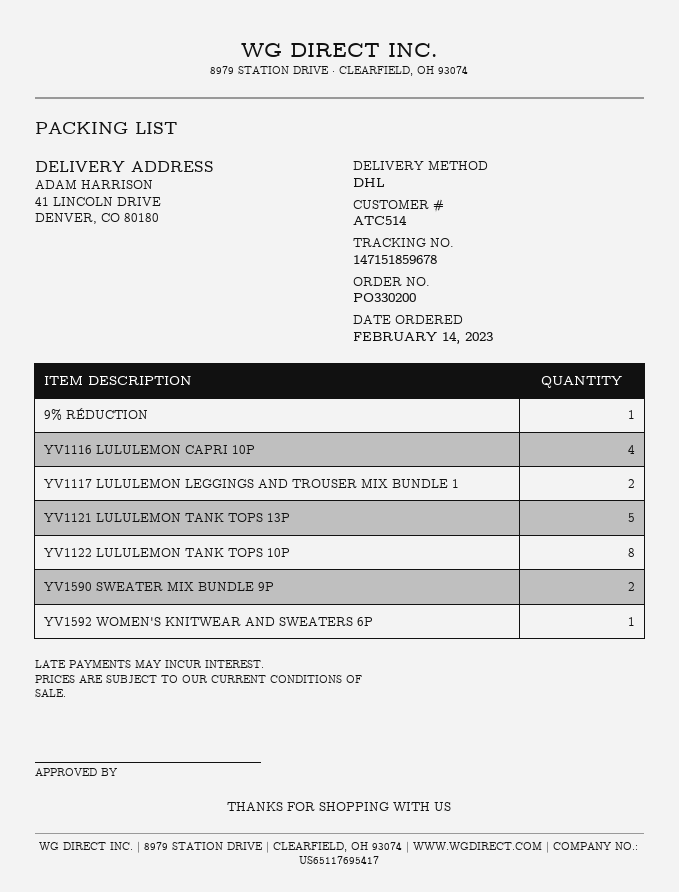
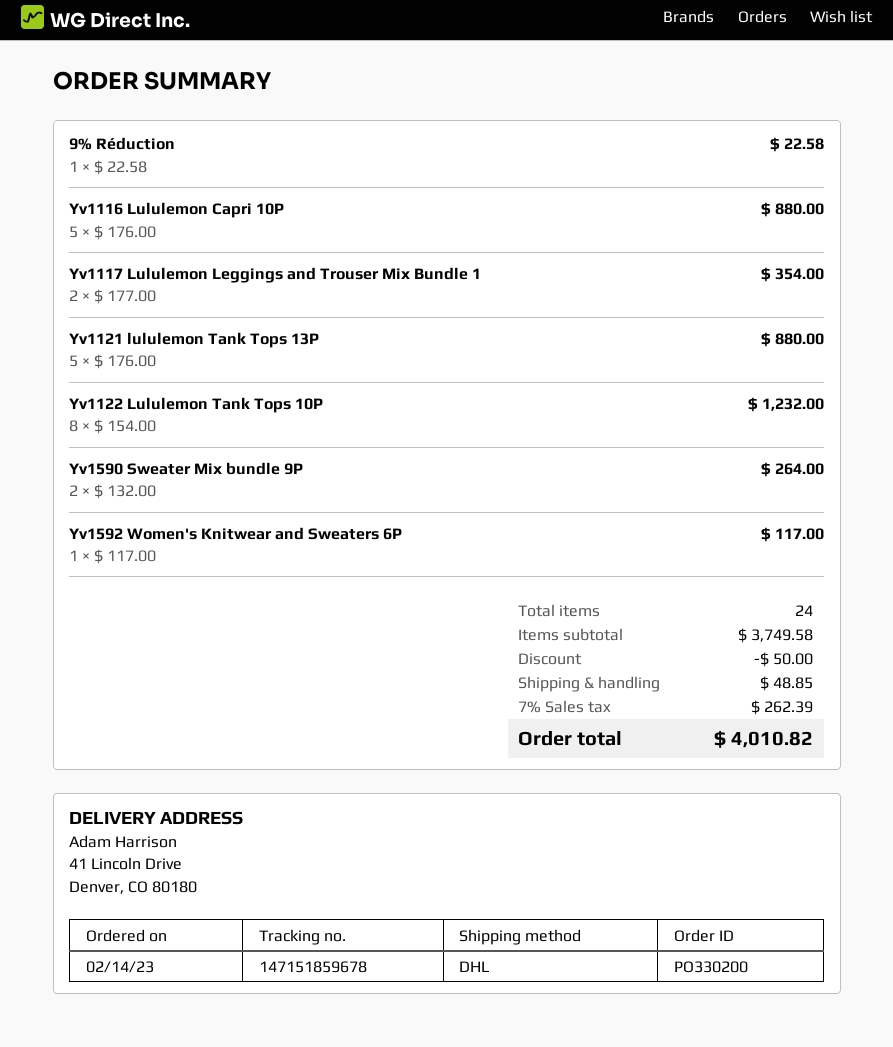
YV1116 LULULEMON CAPRI 10P: 4 -> 5

